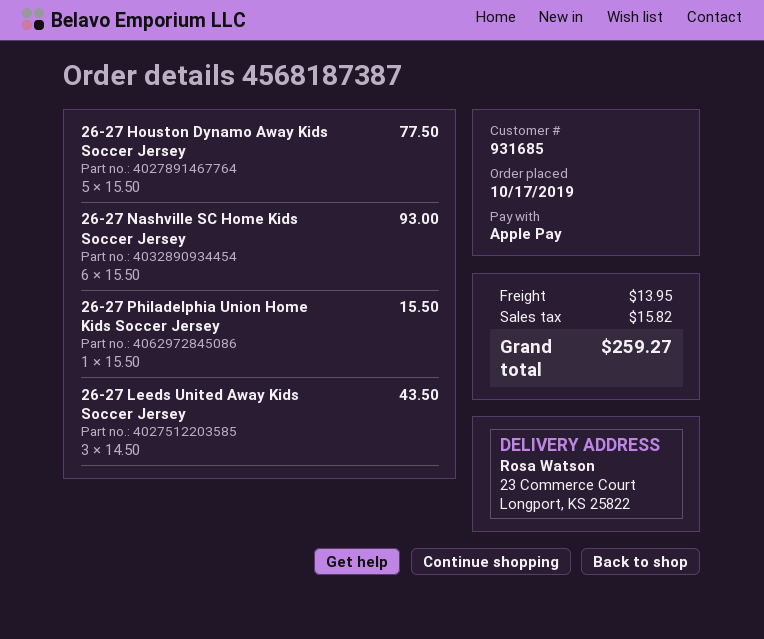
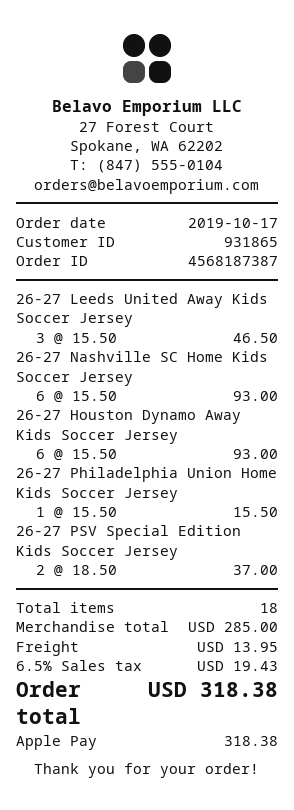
customer number: 931685 -> 931865
26-27 Houston Dynamo Away Kids Soccer Jersey: 5 x 15.50 = 77.50 -> 6 x 15.50 = 93.00
26-27 Leeds United Away Kids Soccer Jersey: 3 x 14.50 = 43.50 -> 3 x 15.50 = 46.50
26-27 PSV Special Edition Kids Soccer Jersey: none -> 2 x 18.50 = 37.00
tax: 15.82 -> 19.43
total: 259.27 -> 318.38

